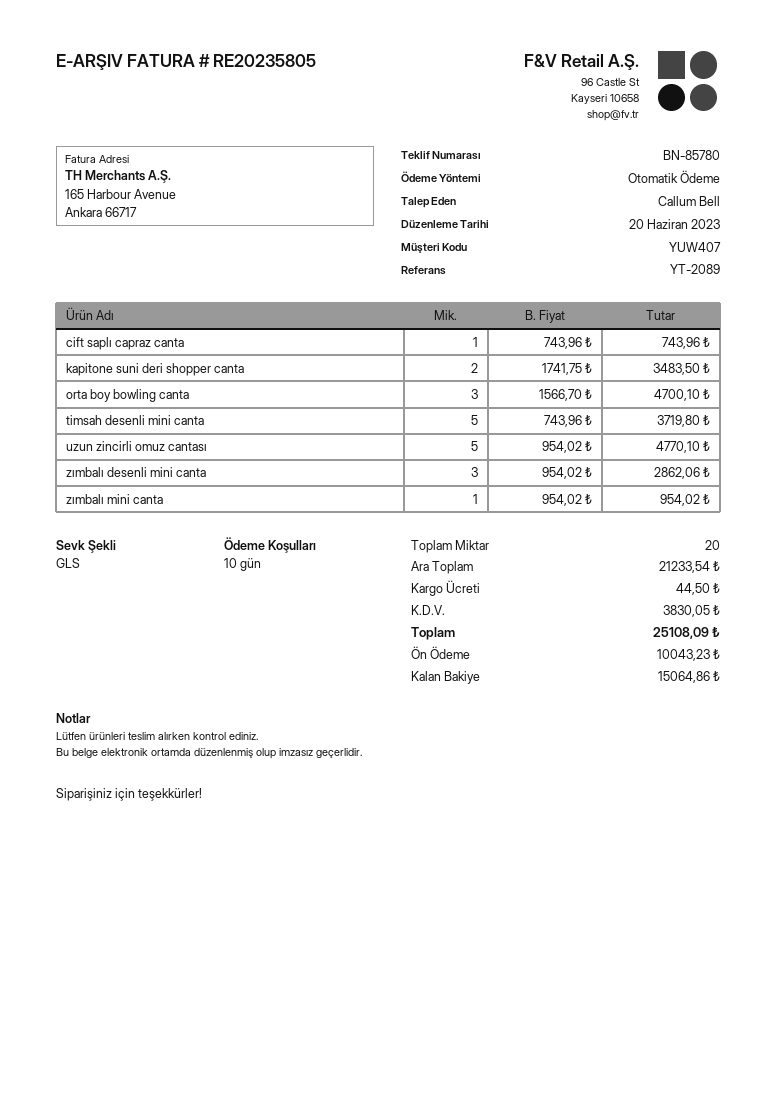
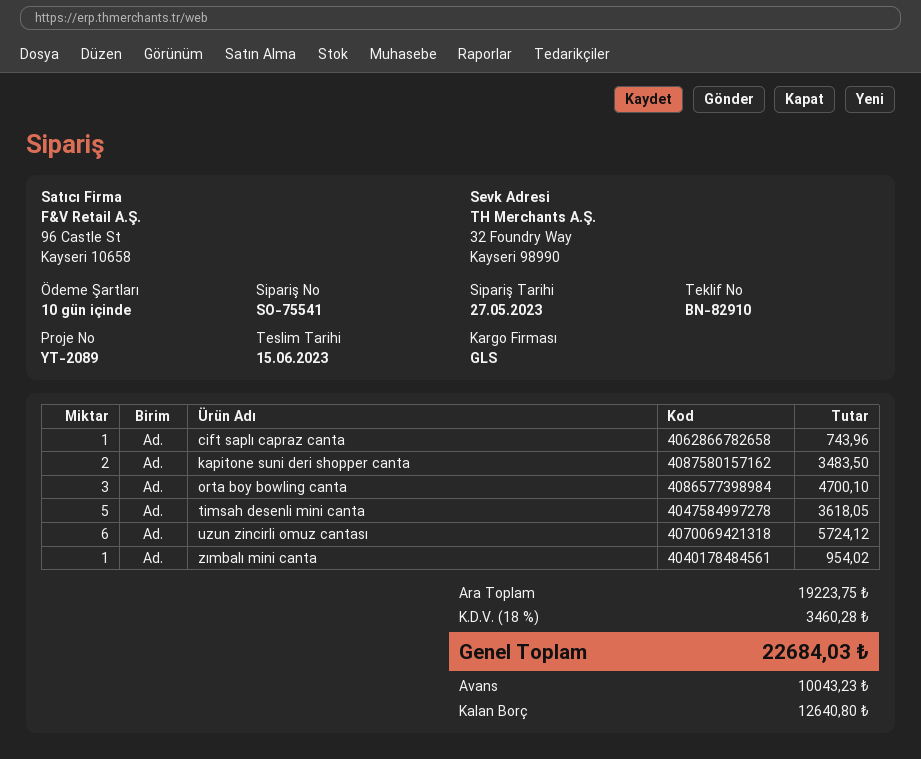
quote number: BN-85780 -> BN-82910
timsah desenli mini canta: 5 for 3719.80 -> 5 for 3618.05
uzun zincirli omuz cantası: 5 for 4770.10 -> 6 for 5724.12
zımbalı desenli mini canta: 3 for 2862.06 -> none
subtotal: 21233.54 -> 19223.75
shipping: 44.50 -> none
tax: 3830.05 -> 3460.28
total: 25108.09 -> 22684.03
balance: 15064.86 -> 12640.80

